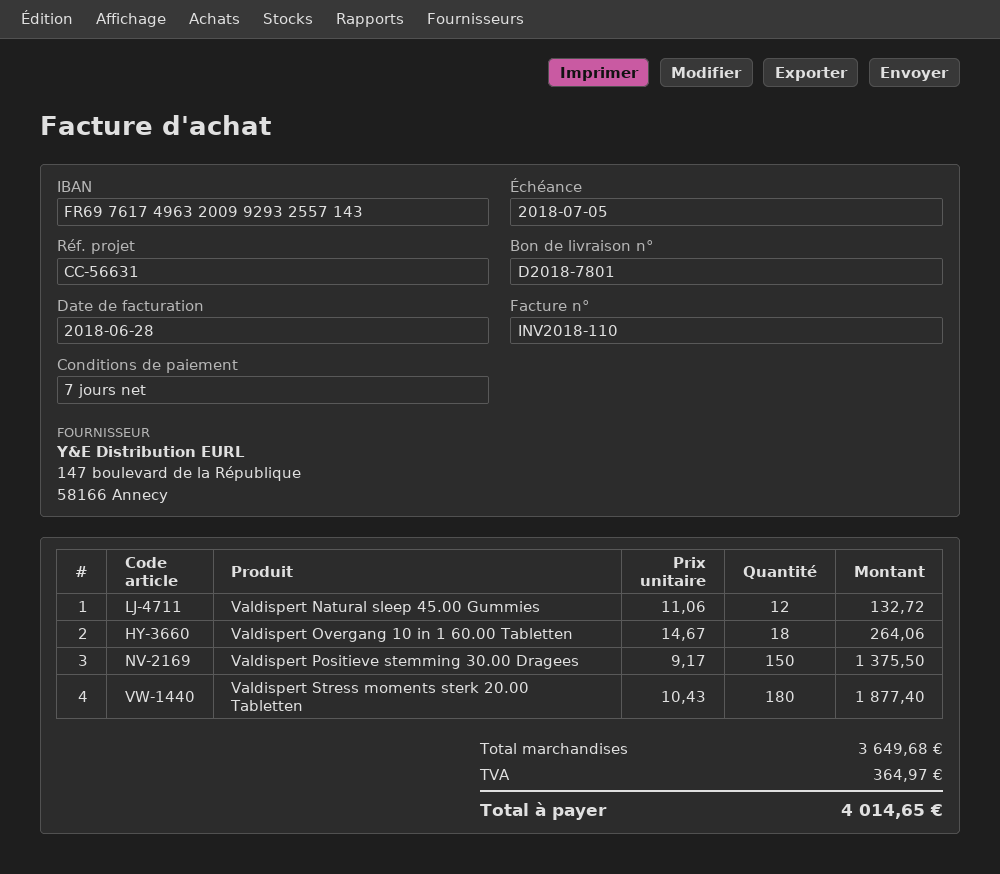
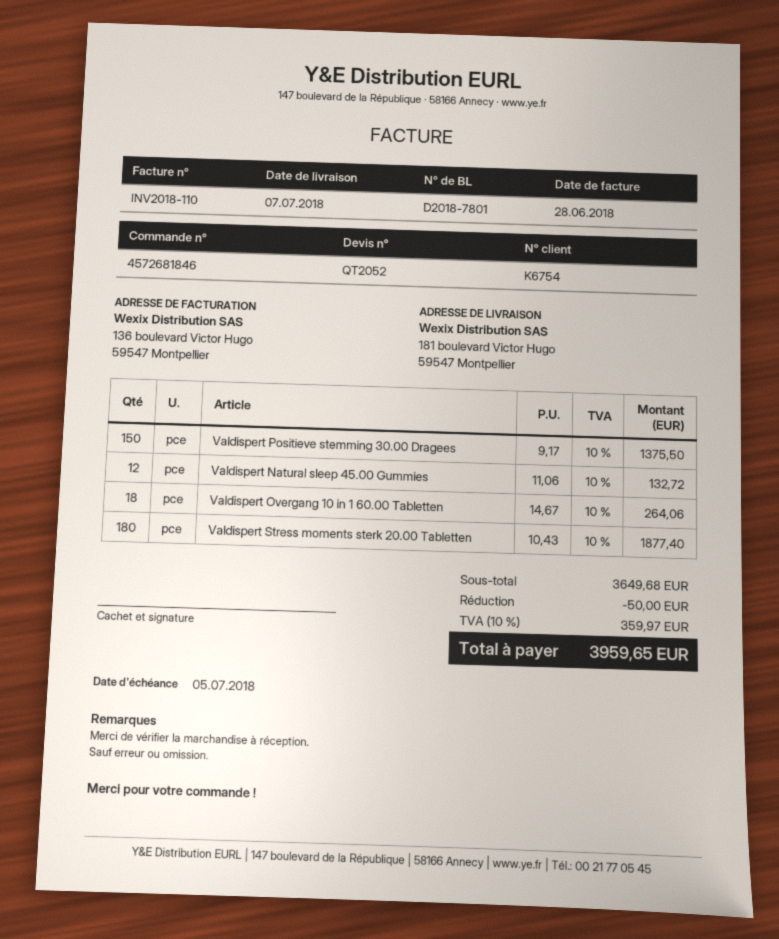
discount: none -> 50.00
tax: 364.97 -> 359.97
total: 4014.65 -> 3959.65

